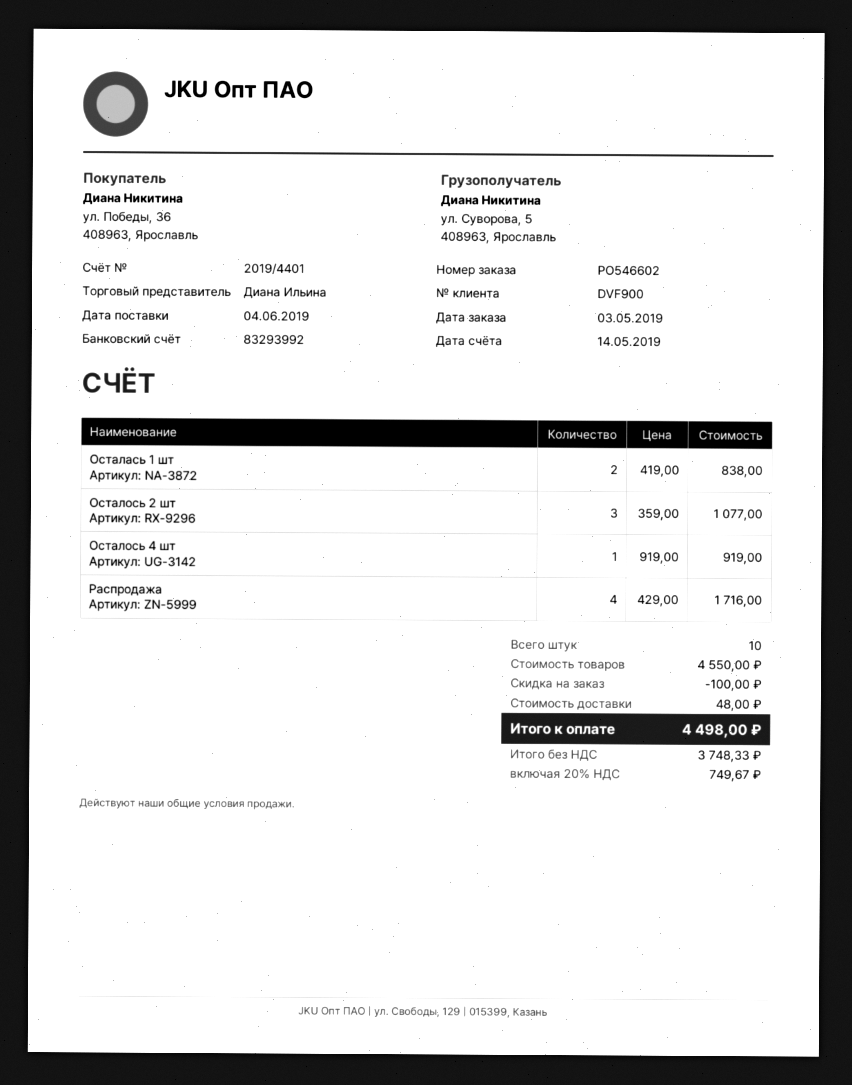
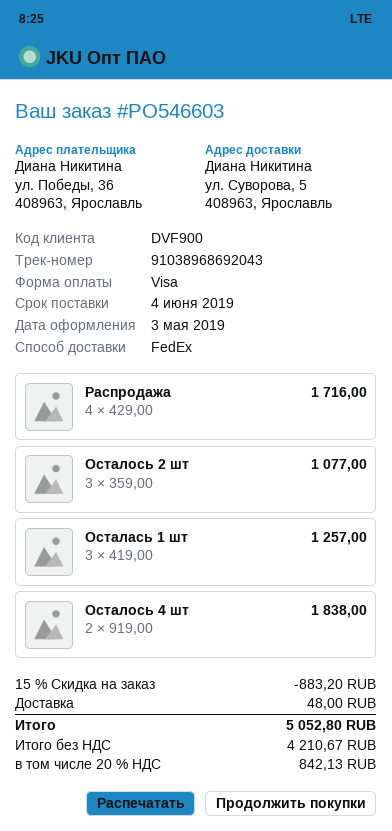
order number: PO546602 -> PO546603
Осталась 1 шт: 2 x 419.00 = 838.00 -> 3 x 419.00 = 1257.00
Осталось 4 шт: 1 x 919.00 = 919.00 -> 2 x 919.00 = 1838.00
discount: 100.00 -> 883.20
net: 3748.33 -> 4210.67
tax: 20% = 749.67 -> 20% = 842.13
total: 4498.00 -> 5052.80

